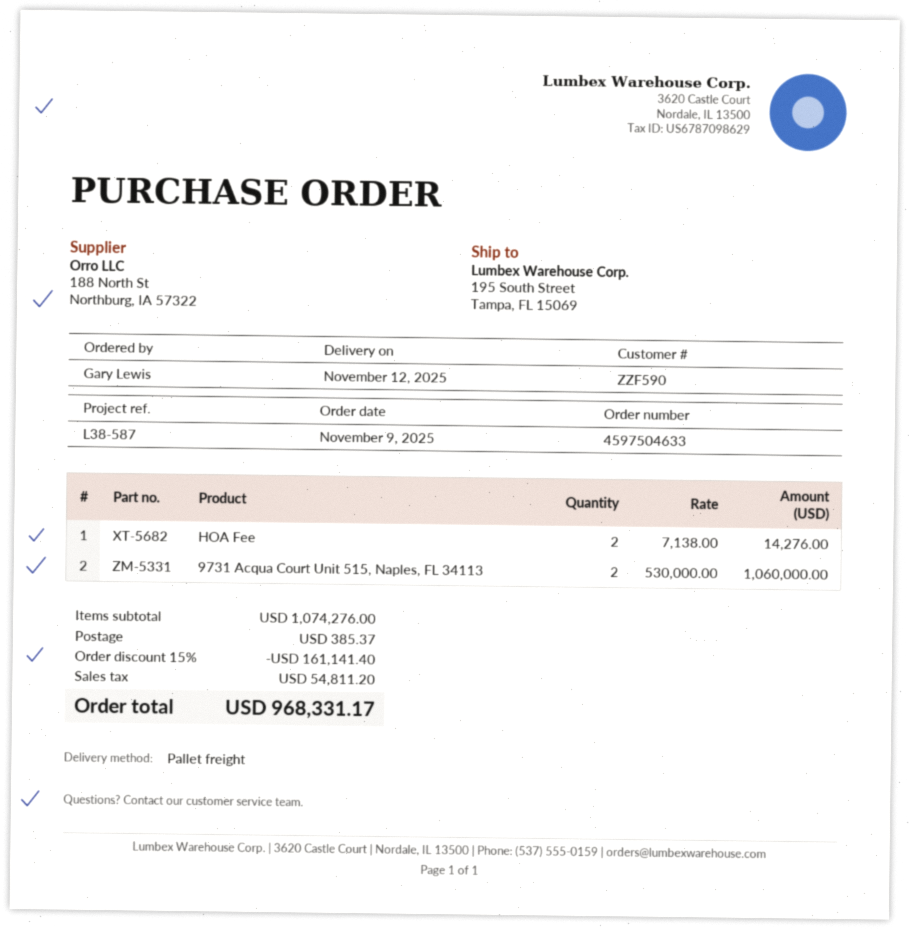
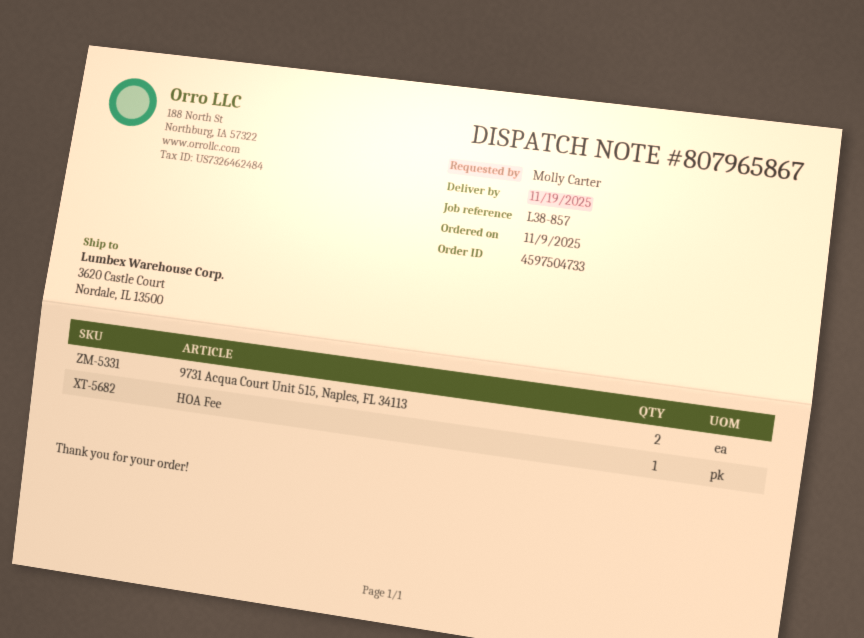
order number: 4597504633 -> 4597504733
delivery date: 2025-11-12 -> 2025-11-19
reference: L38-587 -> L38-857
ordered by: Gary Lewis -> Molly Carter
ship to: 195 South Street, Tampa, FL 15069 -> 3620 Castle Court, Nordale, IL 13500
HOA Fee: 2 -> 1

